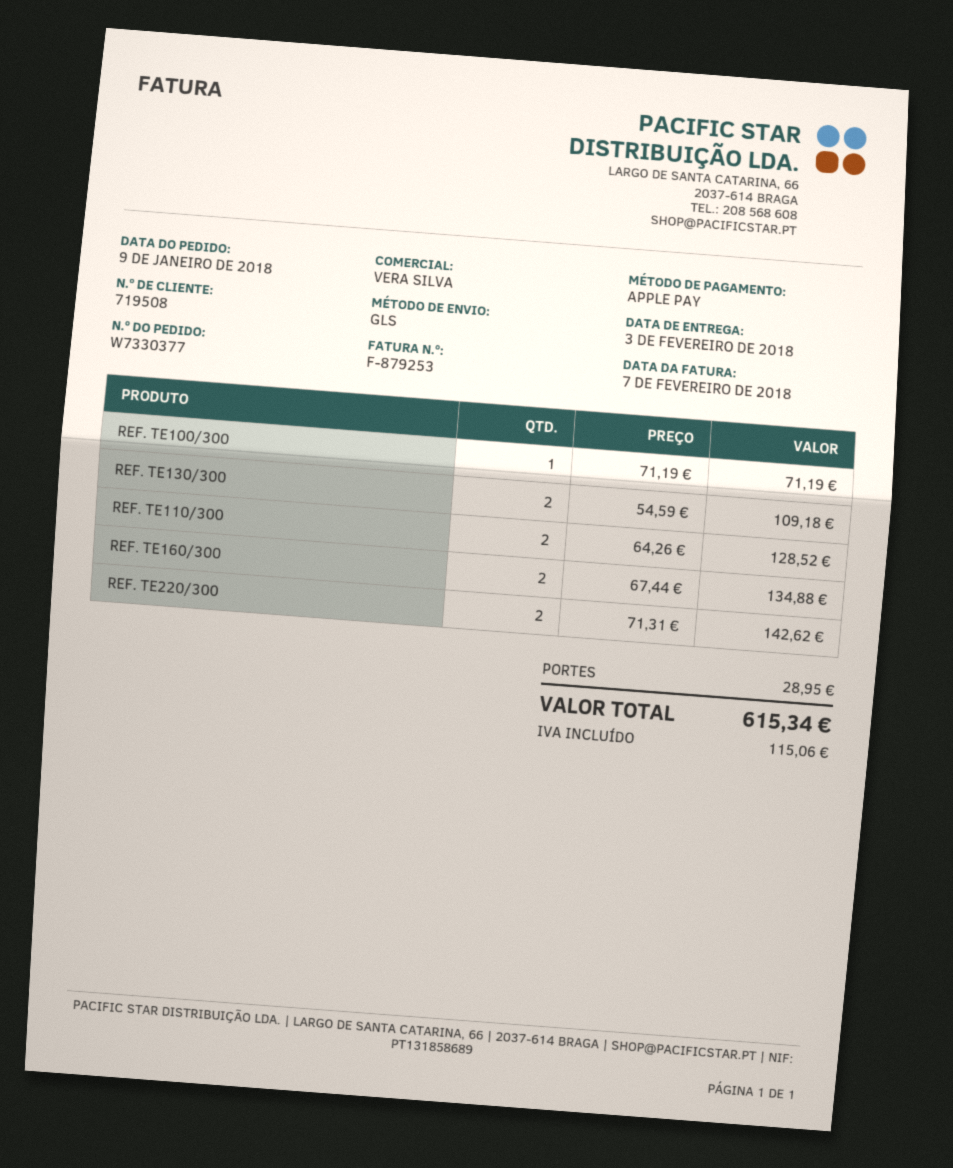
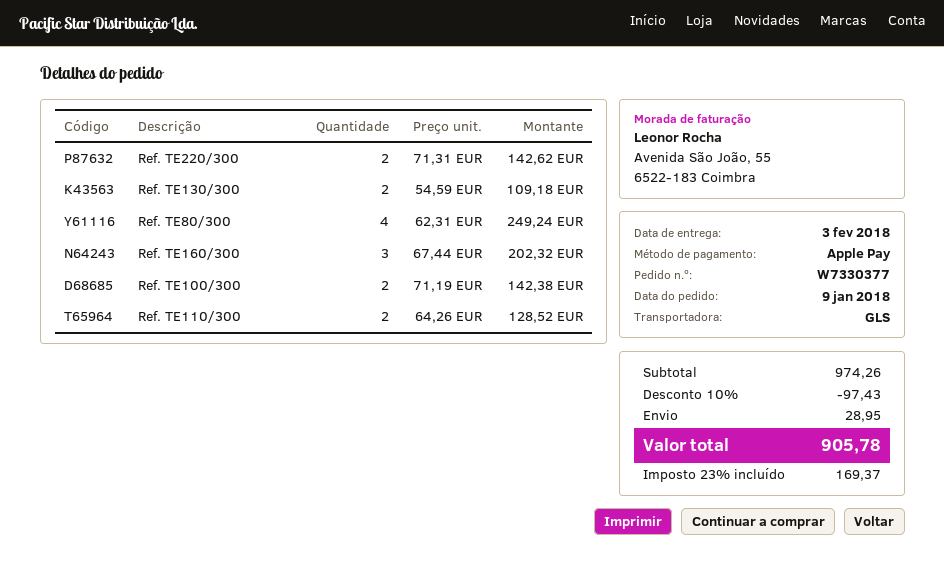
REF. TE100/300: 1 x 71.19 = 71.19 -> 2 x 71.19 = 142.38
REF. TE160/300: 2 x 67.44 = 134.88 -> 3 x 67.44 = 202.32
Ref. TE80/300: none -> 4 x 62.31 = 249.24
discount: none -> 10% = 97.43
tax: 115.06 -> 169.37
total: 615.34 -> 905.78

